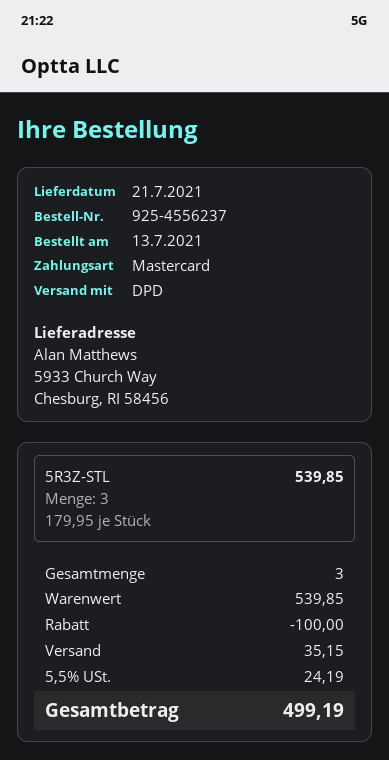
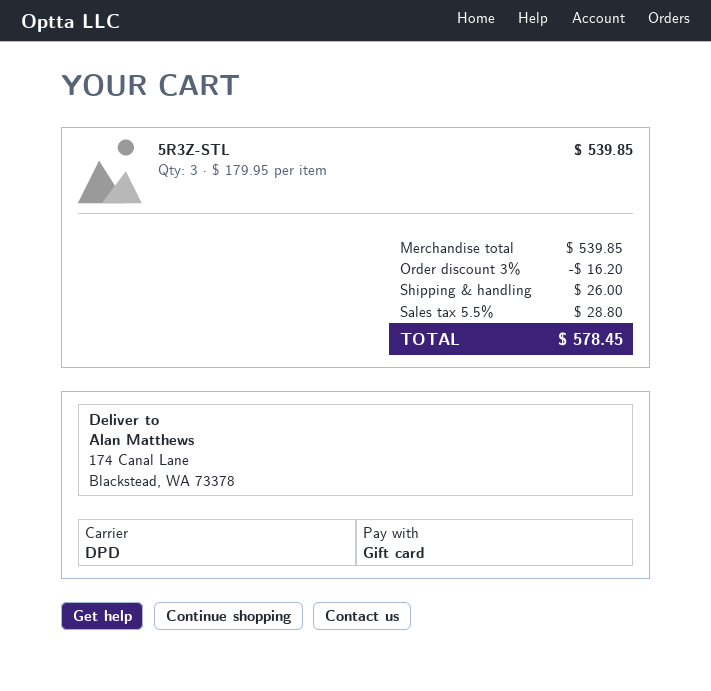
payment method: Mastercard -> gift card
ship to: 5933 Church Way, Chesburg, RI 58456 -> 174 Canal Lane, Blackstead, WA 73378
discount: 100.00 -> 16.20
shipping: 35.15 -> 26.00
tax: 5.5% = 24.19 -> 5.5% = 28.80
total: 499.19 -> 578.45

